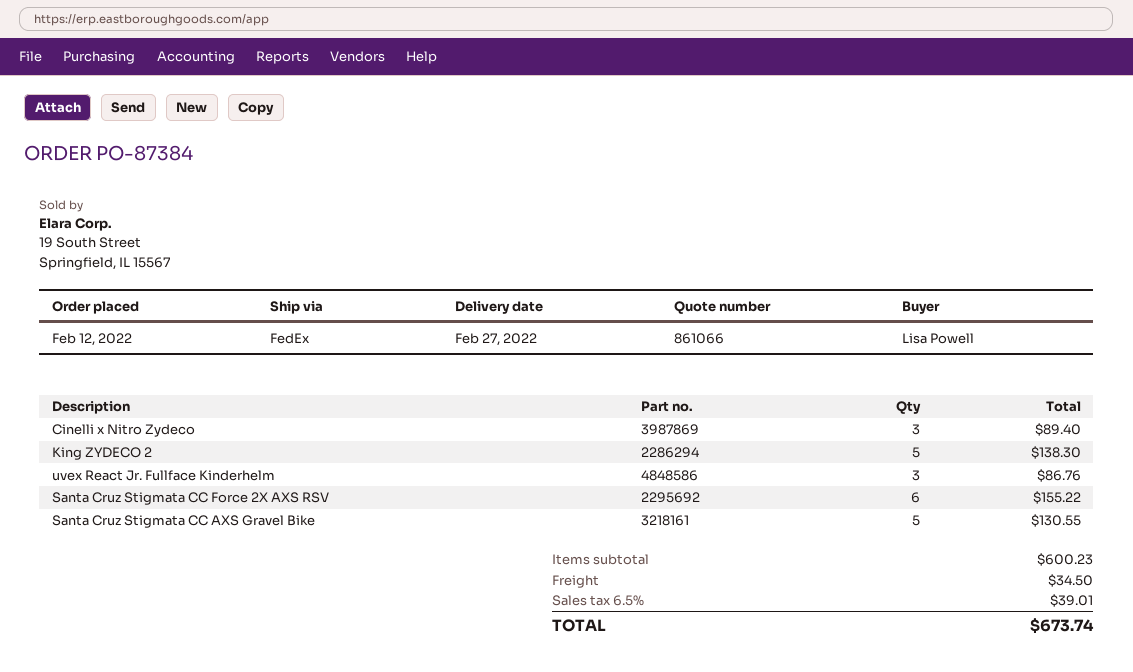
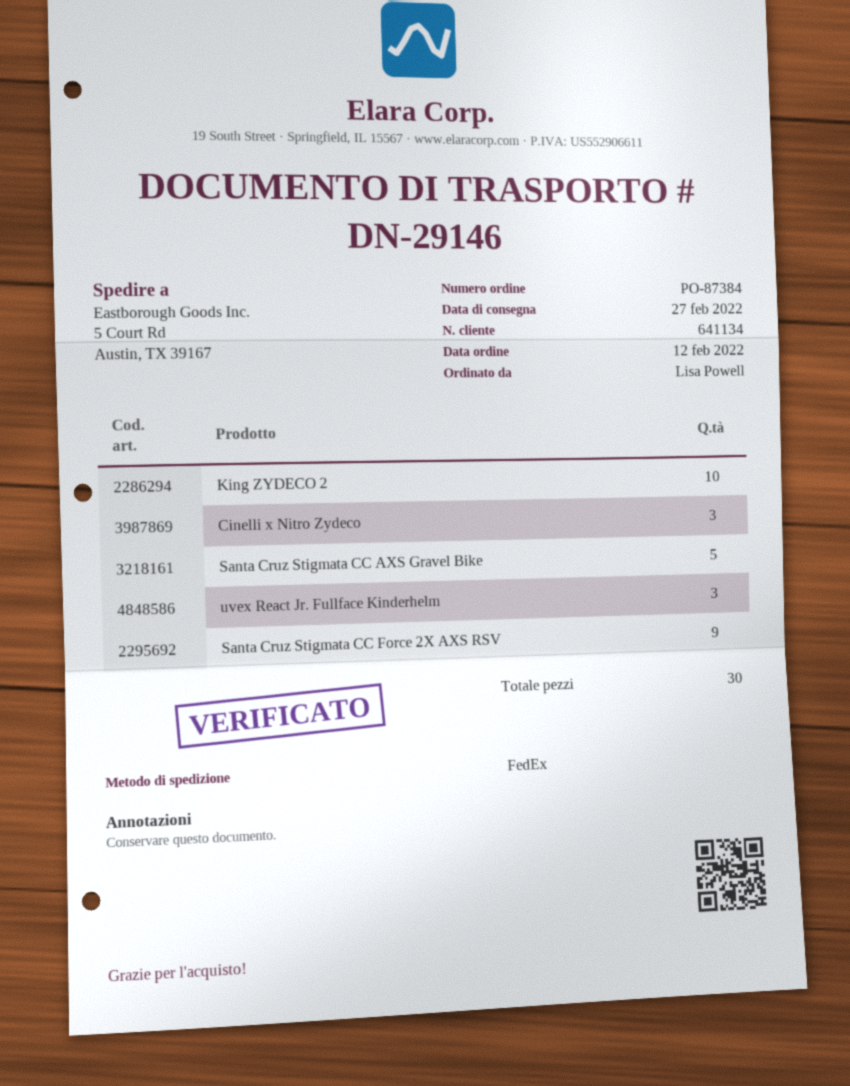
King ZYDECO 2: 5 -> 10
Santa Cruz Stigmata CC Force 2X AXS RSV: 6 -> 9

